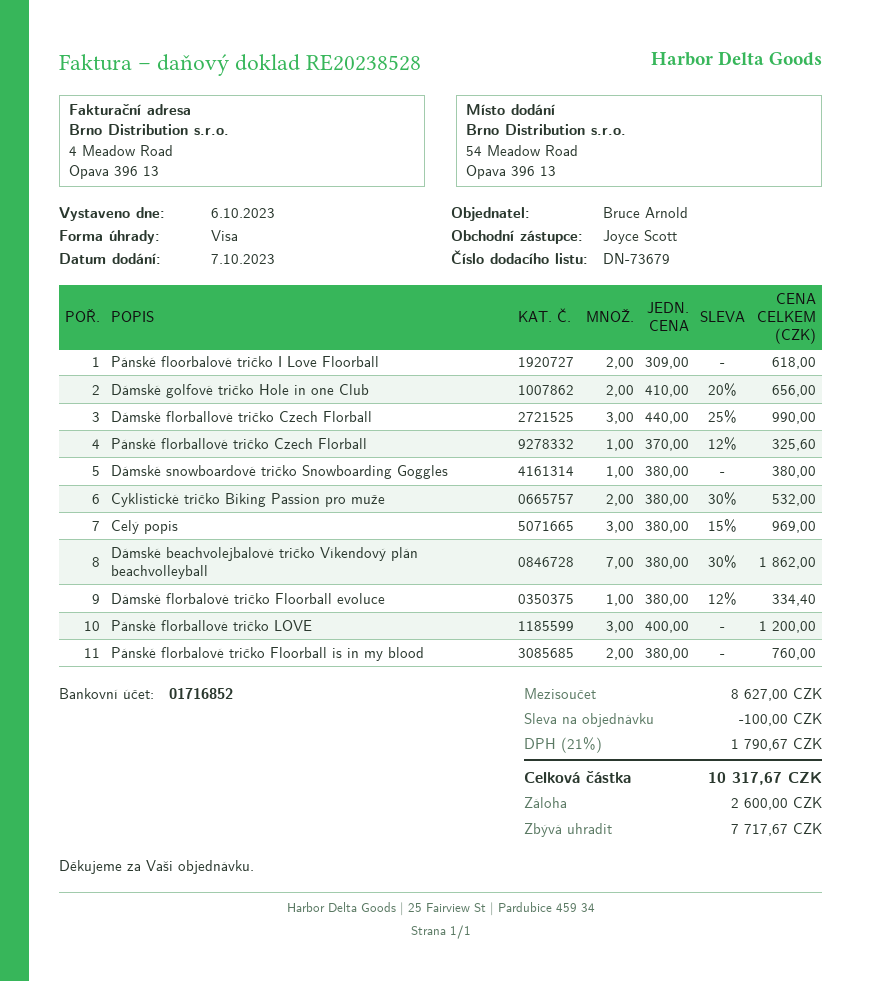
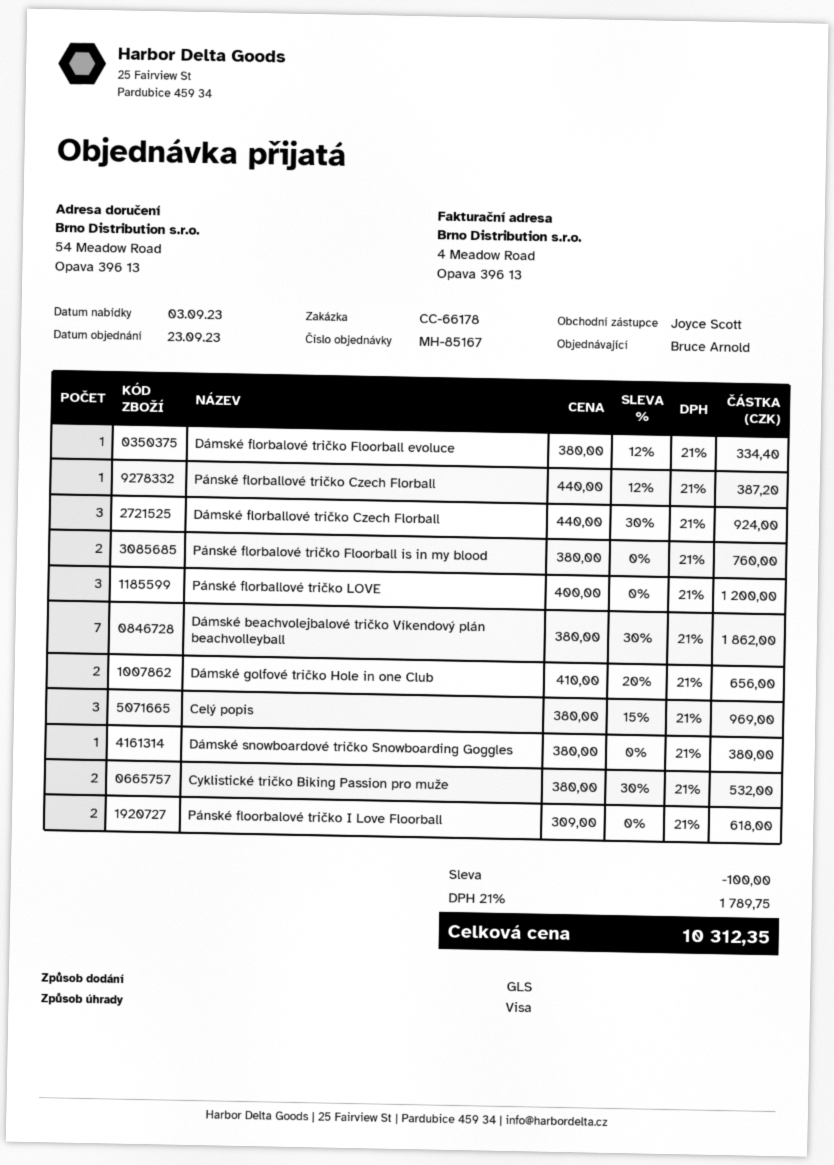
Dámské florballové tričko Czech Florball: 3 x 440.00 - 25% = 990.00 -> 3 x 440.00 - 30% = 924.00
Pánské florballové tričko Czech Florball: 1 x 370.00 - 12% = 325.60 -> 1 x 440.00 - 12% = 387.20
tax: 21% = 1790.67 -> 21% = 1789.75
total: 10317.67 -> 10312.35

